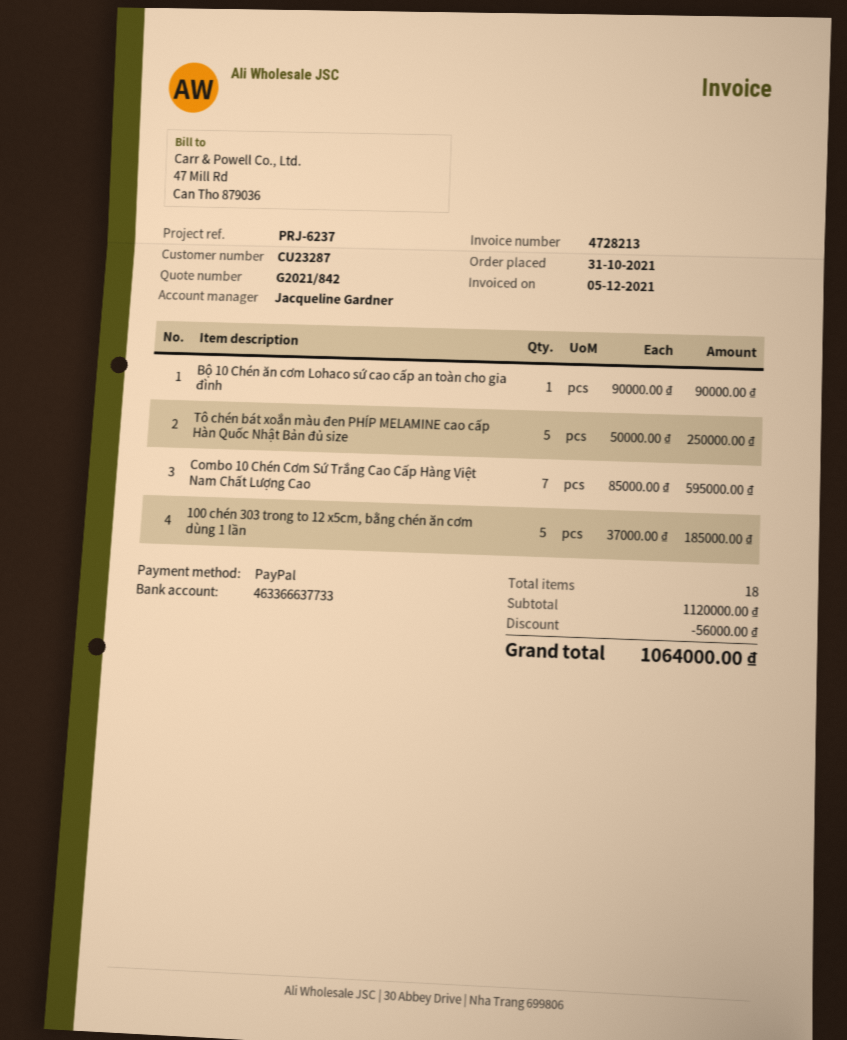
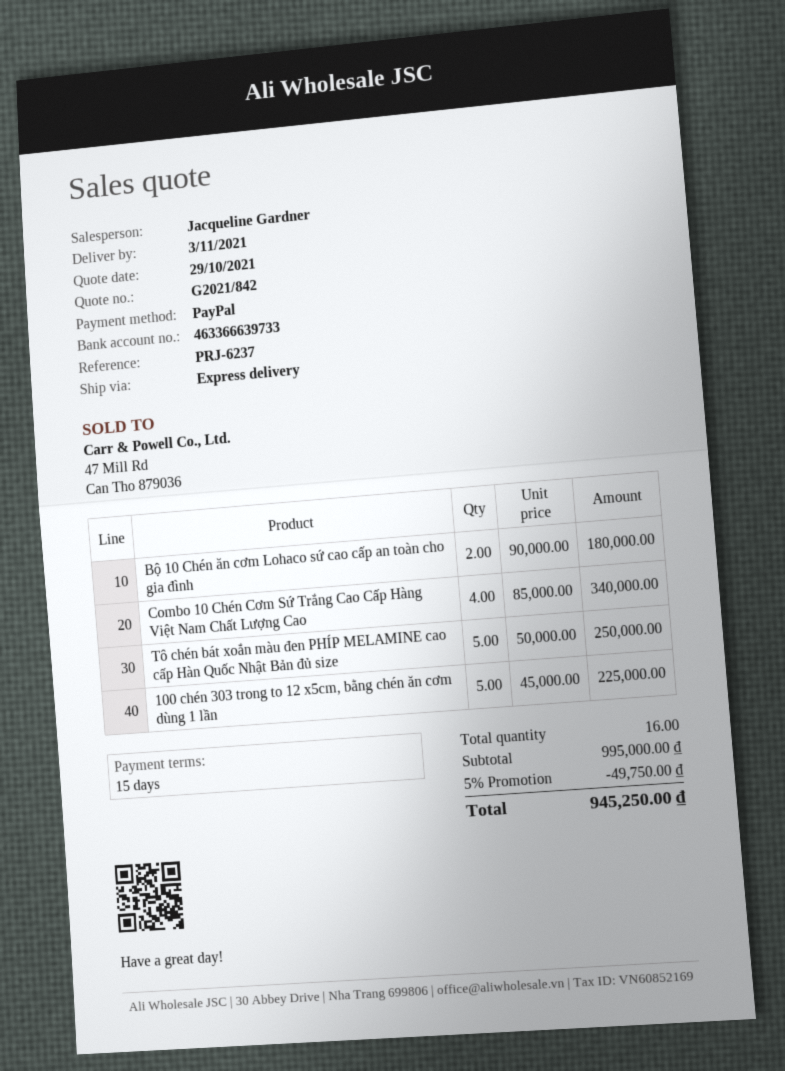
bank account: 463366637733 -> 463366639733
Bộ 10 Chén ăn cơm Lohaco sứ cao cấp an toàn cho gia đình: 1 x 90000.00 = 90000.00 -> 2 x 90000.00 = 180000.00
Combo 10 Chén Cơm Sứ Trắng Cao Cấp Hàng Việt Nam Chất Lượng Cao: 7 x 85000.00 = 595000.00 -> 4 x 85000.00 = 340000.00
100 chén 303 trong to 12 x5cm, bằng chén ăn cơm dùng 1 lần: 5 x 37000.00 = 185000.00 -> 5 x 45000.00 = 225000.00
total quantity: 18 -> 16
subtotal: 1120000.00 -> 995000.00
discount: 56000.00 -> 49750.00
total: 1064000.00 -> 945250.00

